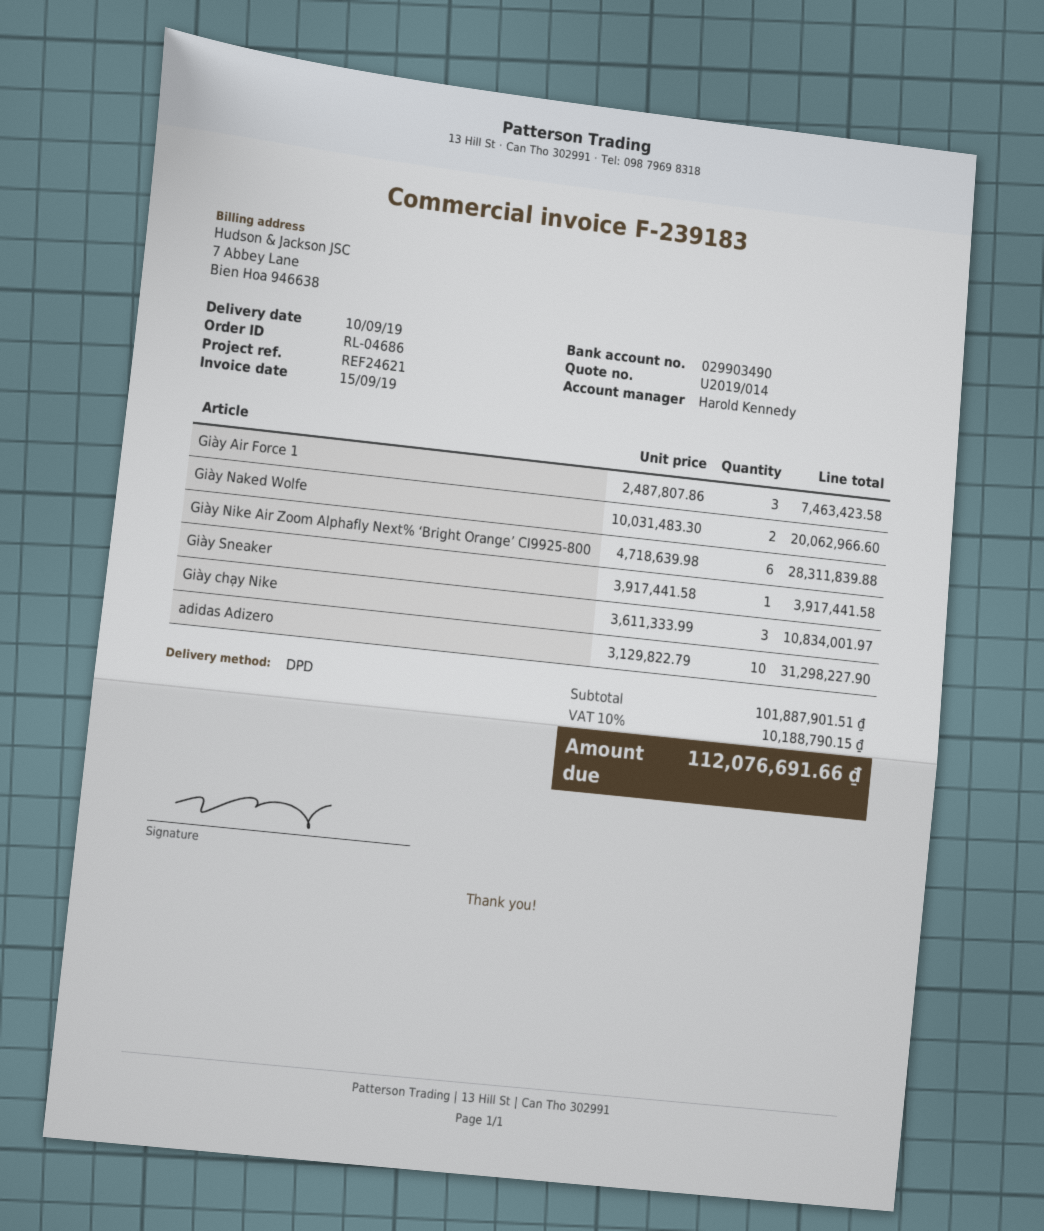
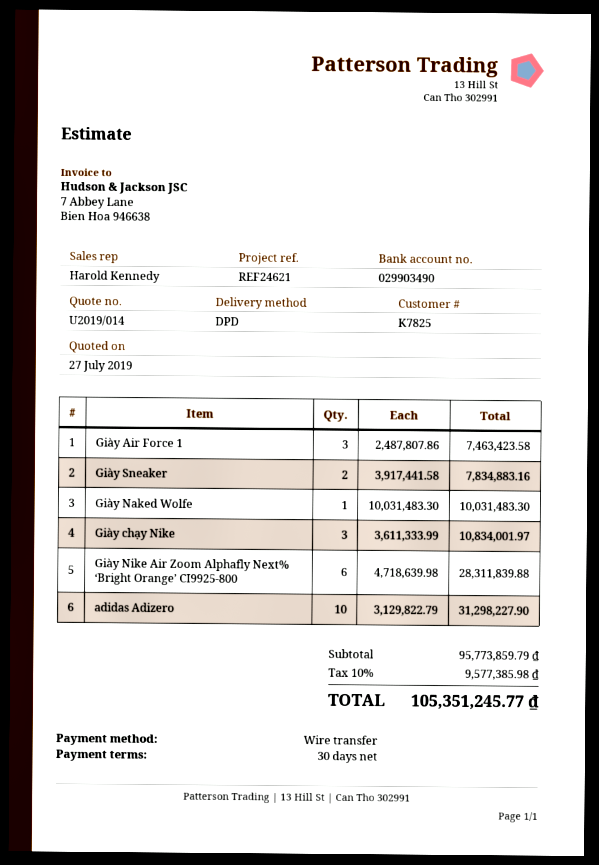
Giày Naked Wolfe: 2 x 10031483.30 = 20062966.60 -> 1 x 10031483.30 = 10031483.30
Giày Sneaker: 1 x 3917441.58 = 3917441.58 -> 2 x 3917441.58 = 7834883.16
subtotal: 101887901.51 -> 95773859.79
tax: 10% = 10188790.15 -> 10% = 9577385.98
total: 112076691.66 -> 105351245.77

